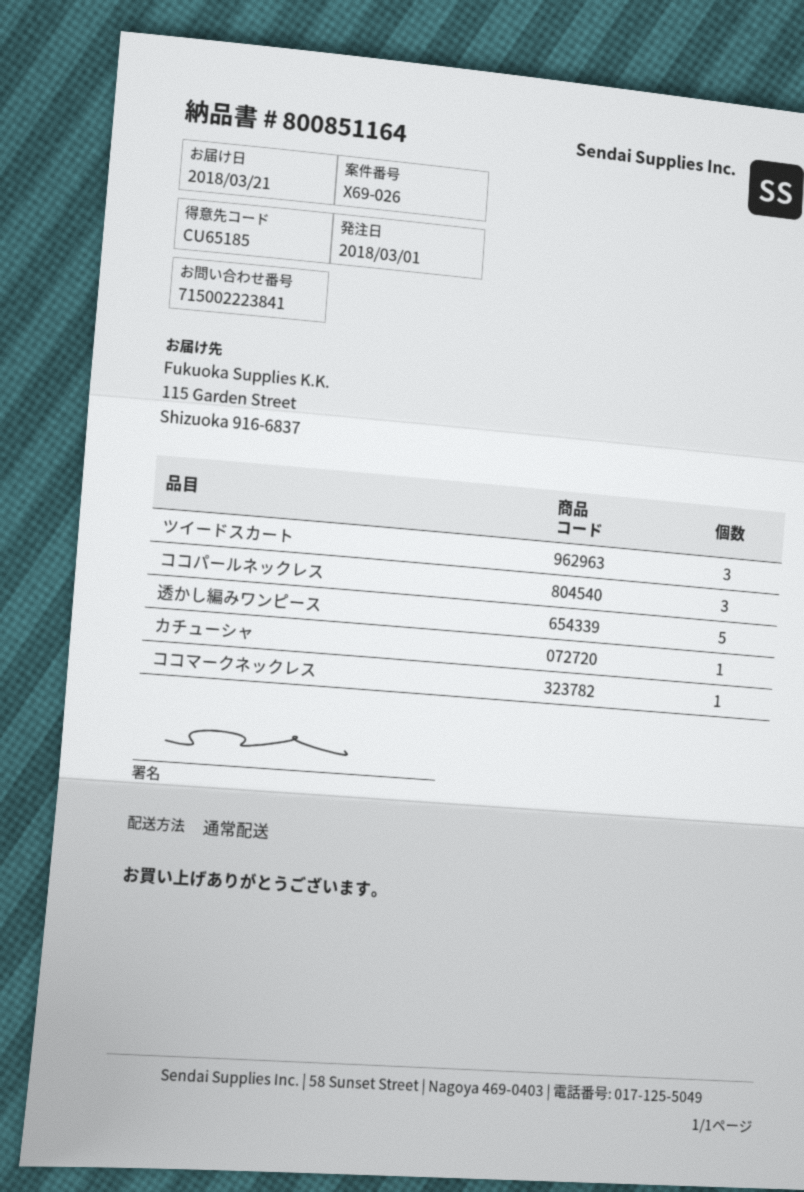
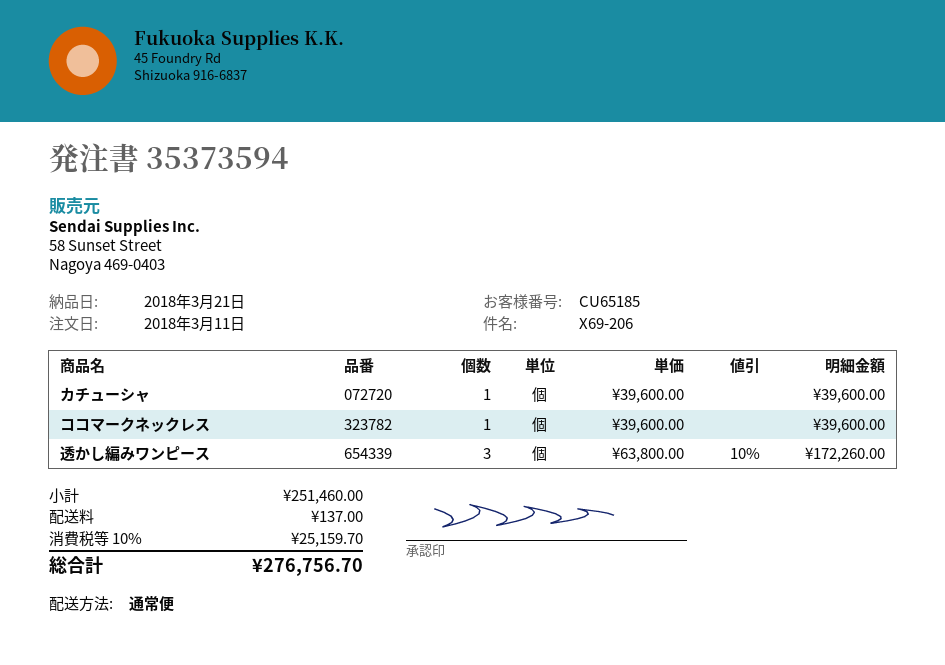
order date: 2018-03-01 -> 2018-03-11
reference: X69-026 -> X69-206
ツイードスカート: 3 -> none
ココパールネックレス: 3 -> none
透かし編みワンピース: 5 -> 3

